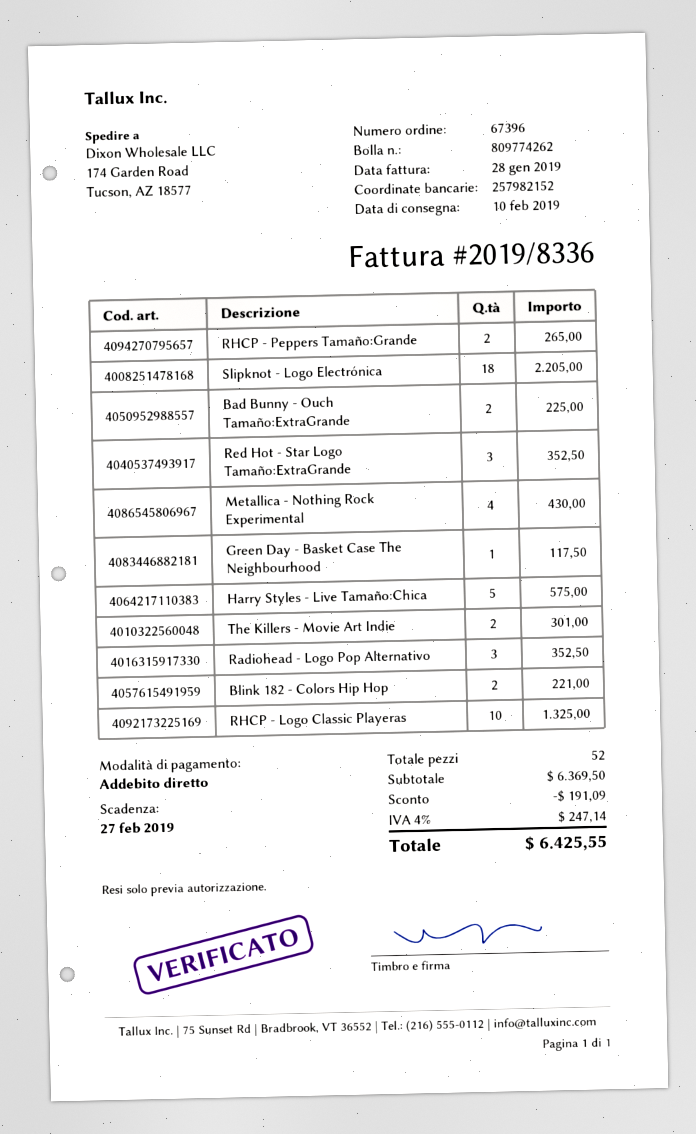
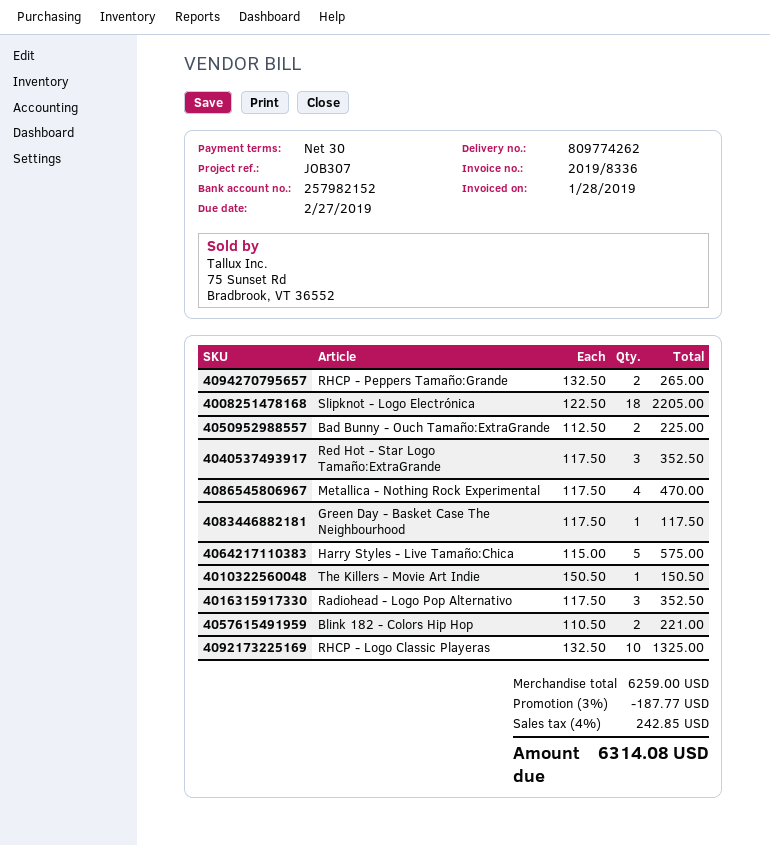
Metallica - Nothing Rock Experimental: 4 for 430.00 -> 4 for 470.00
The Killers - Movie Art Indie: 2 for 301.00 -> 1 for 150.50
subtotal: 6369.50 -> 6259.00
discount: 191.09 -> 187.77
tax: 4% = 247.14 -> 4% = 242.85
total: 6425.55 -> 6314.08

